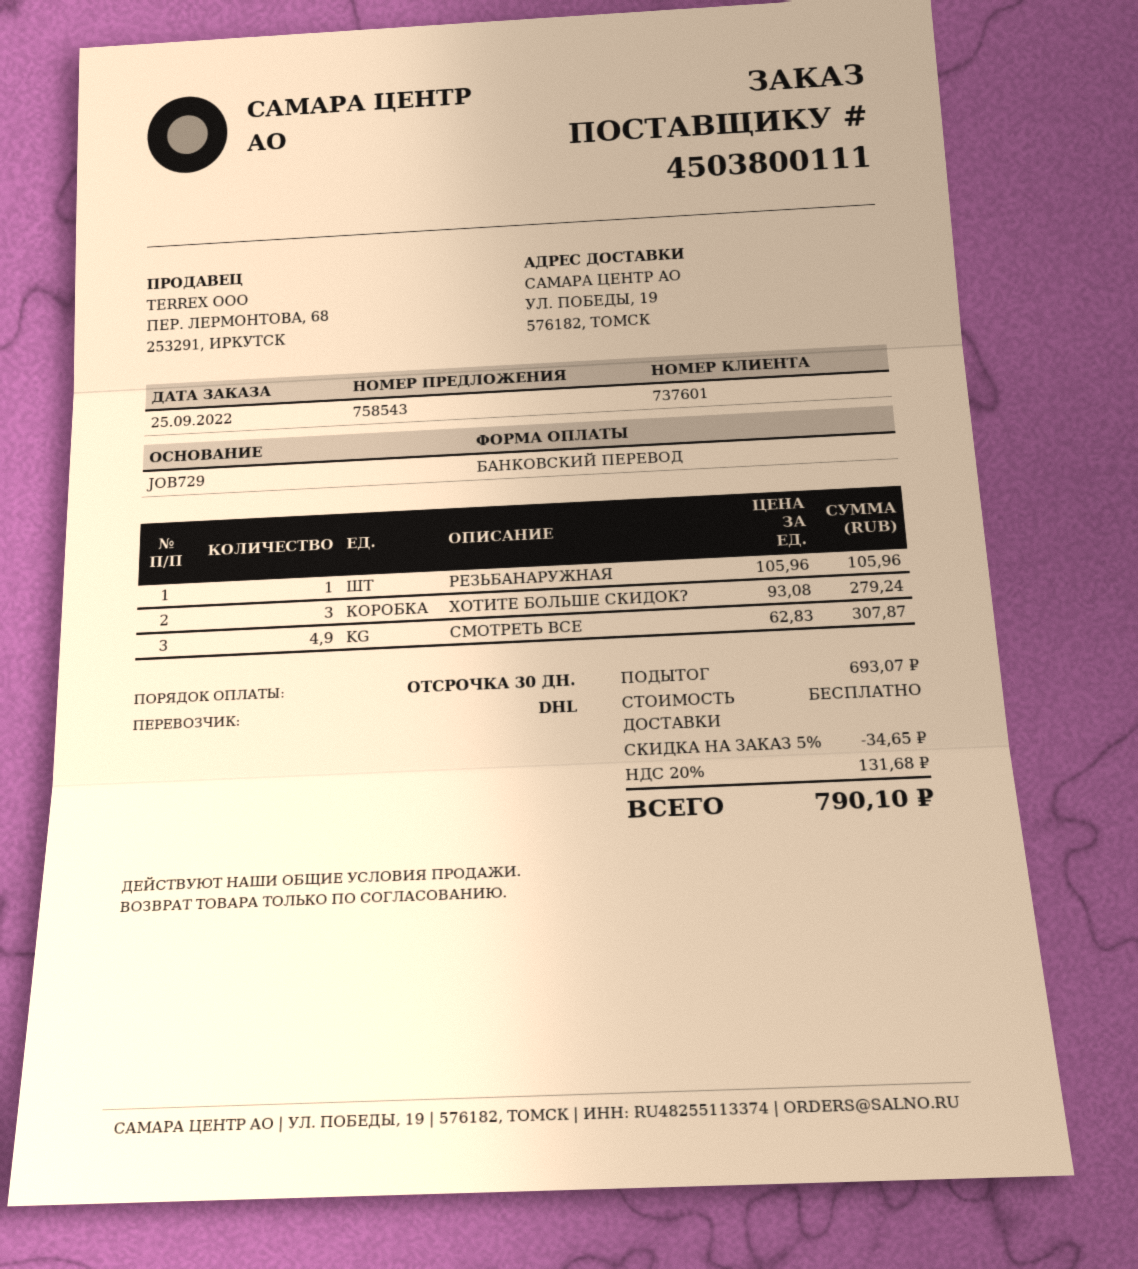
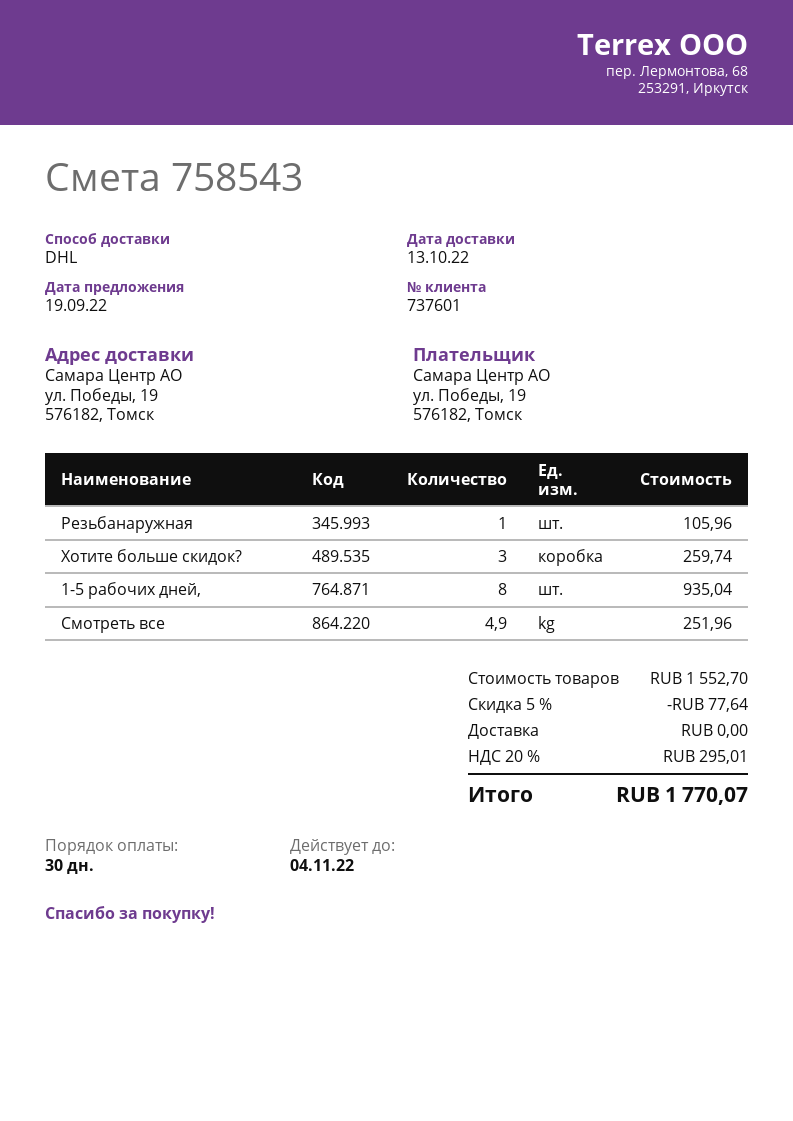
ХОТИТЕ БОЛЬШЕ СКИДОК?: 3 for 279.24 -> 3 for 259.74
СМОТРЕТЬ ВСЕ: 4.9 for 307.87 -> 4.9 for 251.96
1-5 рабочих дней,: none -> 8 for 935.04
subtotal: 693.07 -> 1552.70
discount: 5% = 34.65 -> 5% = 77.64
tax: 20% = 131.68 -> 20% = 295.01
total: 790.10 -> 1770.07

